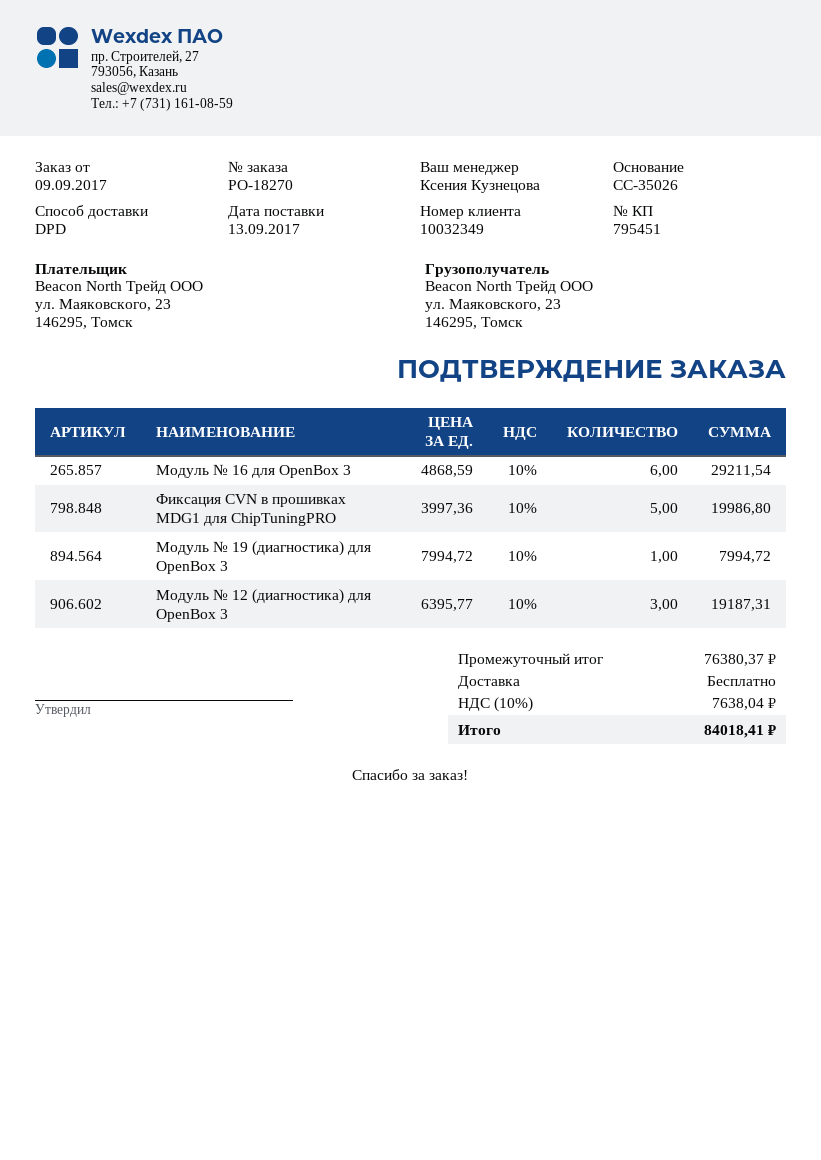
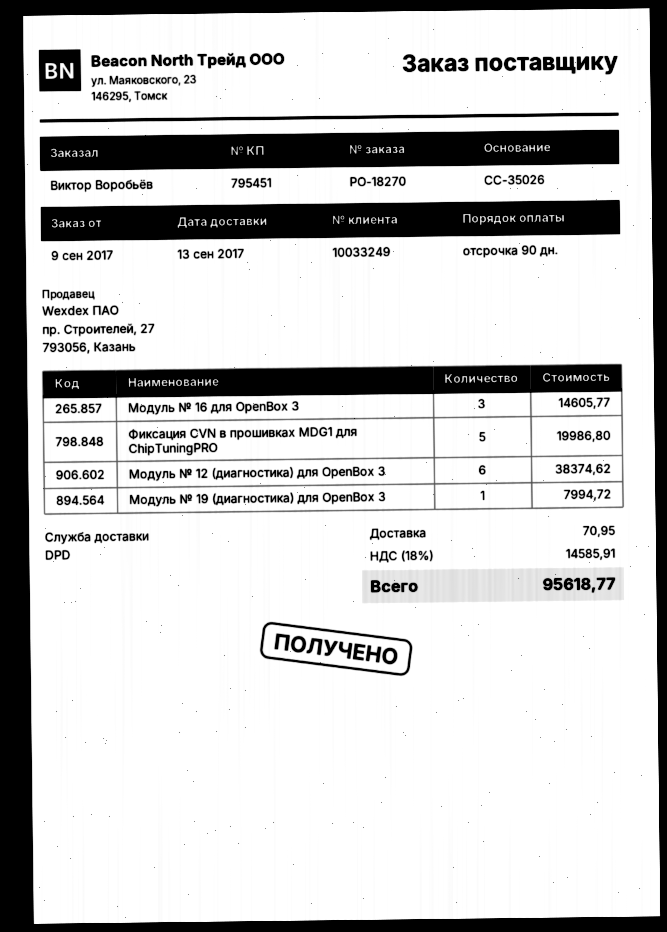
customer number: 10032349 -> 10033249
Модуль № 16 для OpenBox 3: 6 for 29211.54 -> 3 for 14605.77
Модуль № 12 (диагностика) для OpenBox 3: 3 for 19187.31 -> 6 for 38374.62
shipping: 0.00 -> 70.95
tax: 10% = 7638.04 -> 18% = 14585.91
total: 84018.41 -> 95618.77

